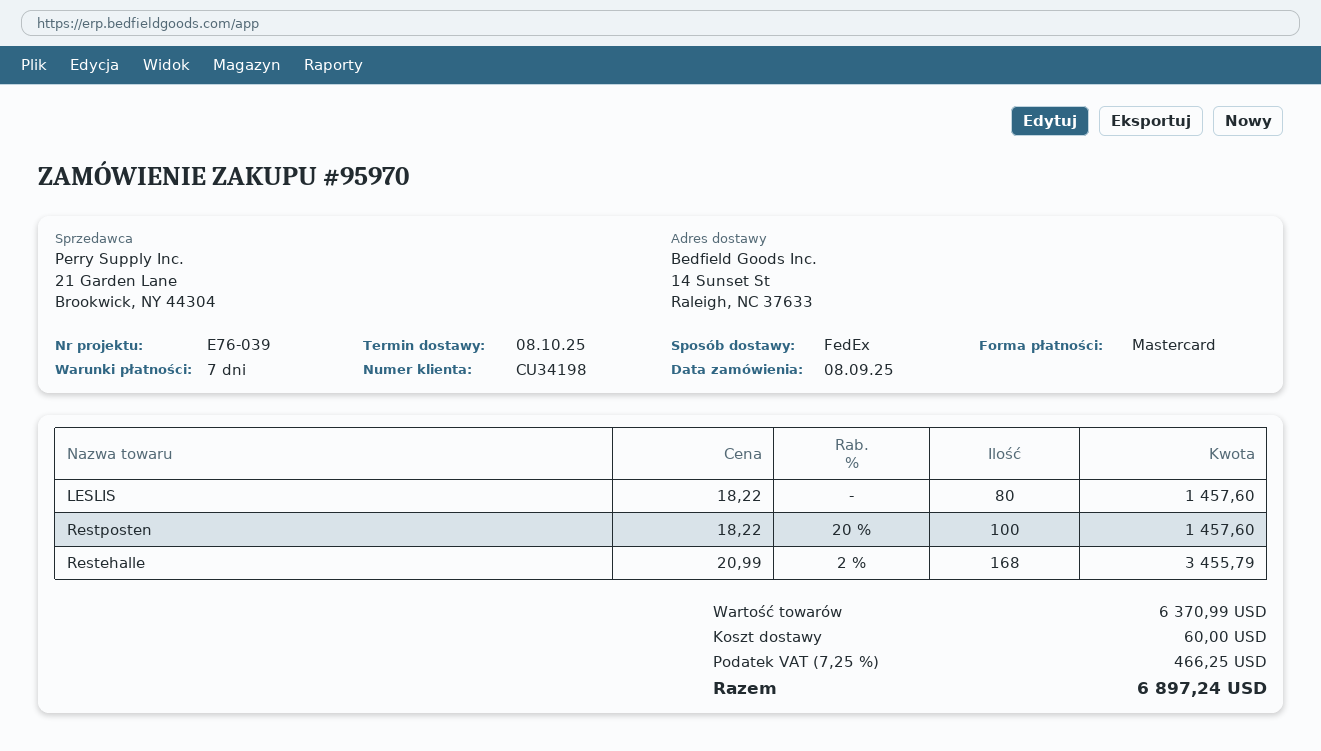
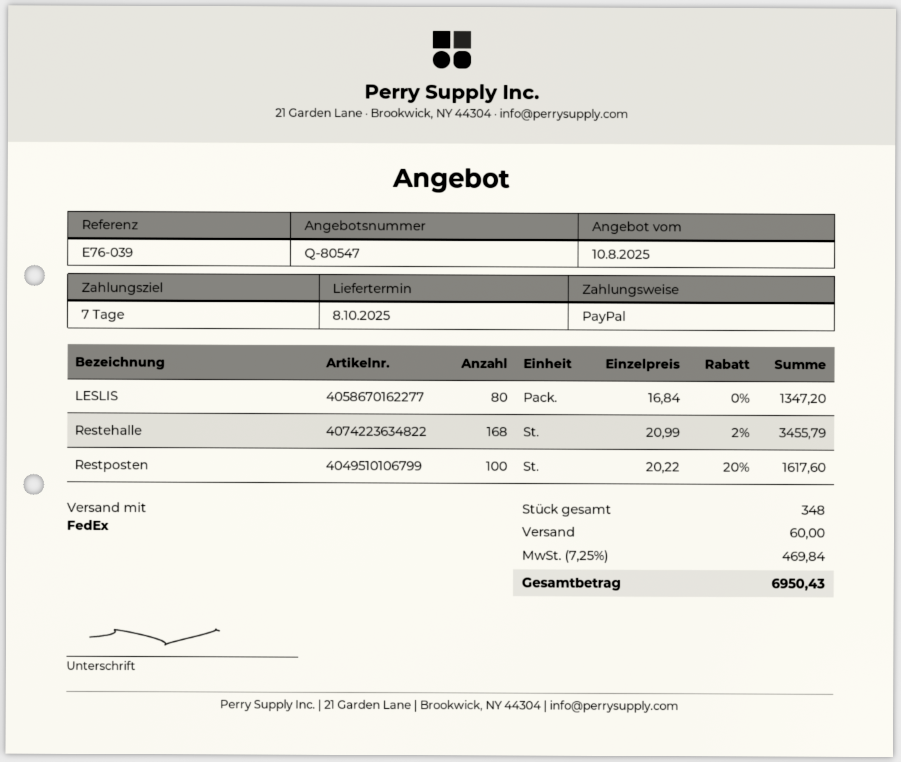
payment method: Mastercard -> PayPal
LESLIS: 80 x 18.22 = 1457.60 -> 80 x 16.84 = 1347.20
Restposten: 100 x 18.22 - 20% = 1457.60 -> 100 x 20.22 - 20% = 1617.60
tax: 7.25% = 466.25 -> 7.25% = 469.84
total: 6897.24 -> 6950.43

